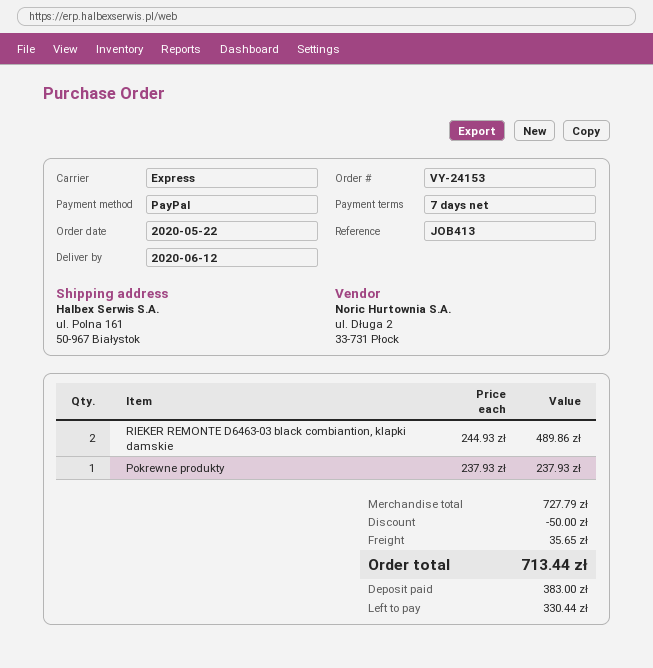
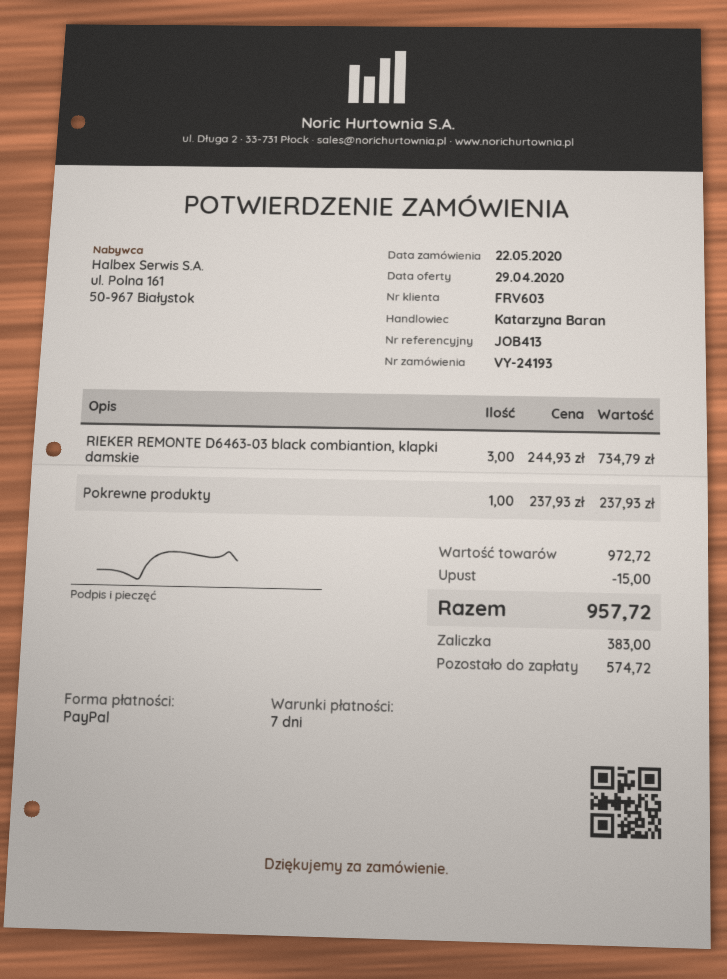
order number: VY-24153 -> VY-24193
RIEKER REMONTE D6463-03 black combiantion, klapki damskie: 2 x 244.93 = 489.86 -> 3 x 244.93 = 734.79
subtotal: 727.79 -> 972.72
discount: 50.00 -> 15.00
shipping: 35.65 -> none
total: 713.44 -> 957.72
balance: 330.44 -> 574.72

